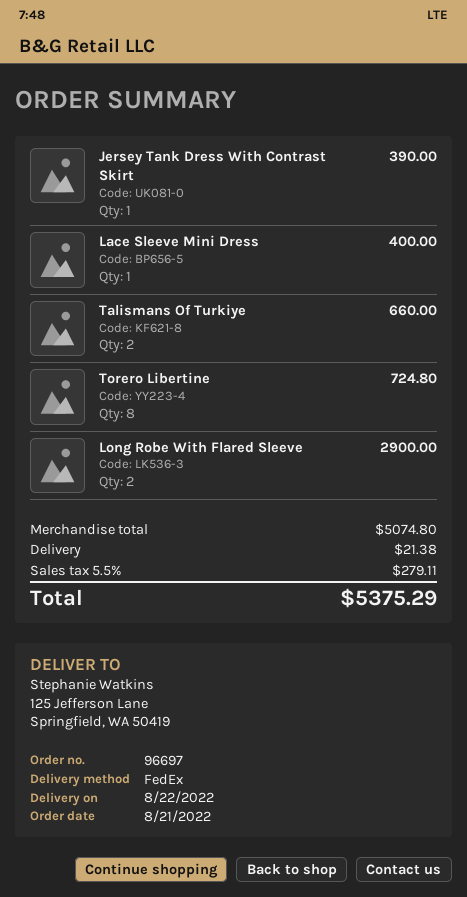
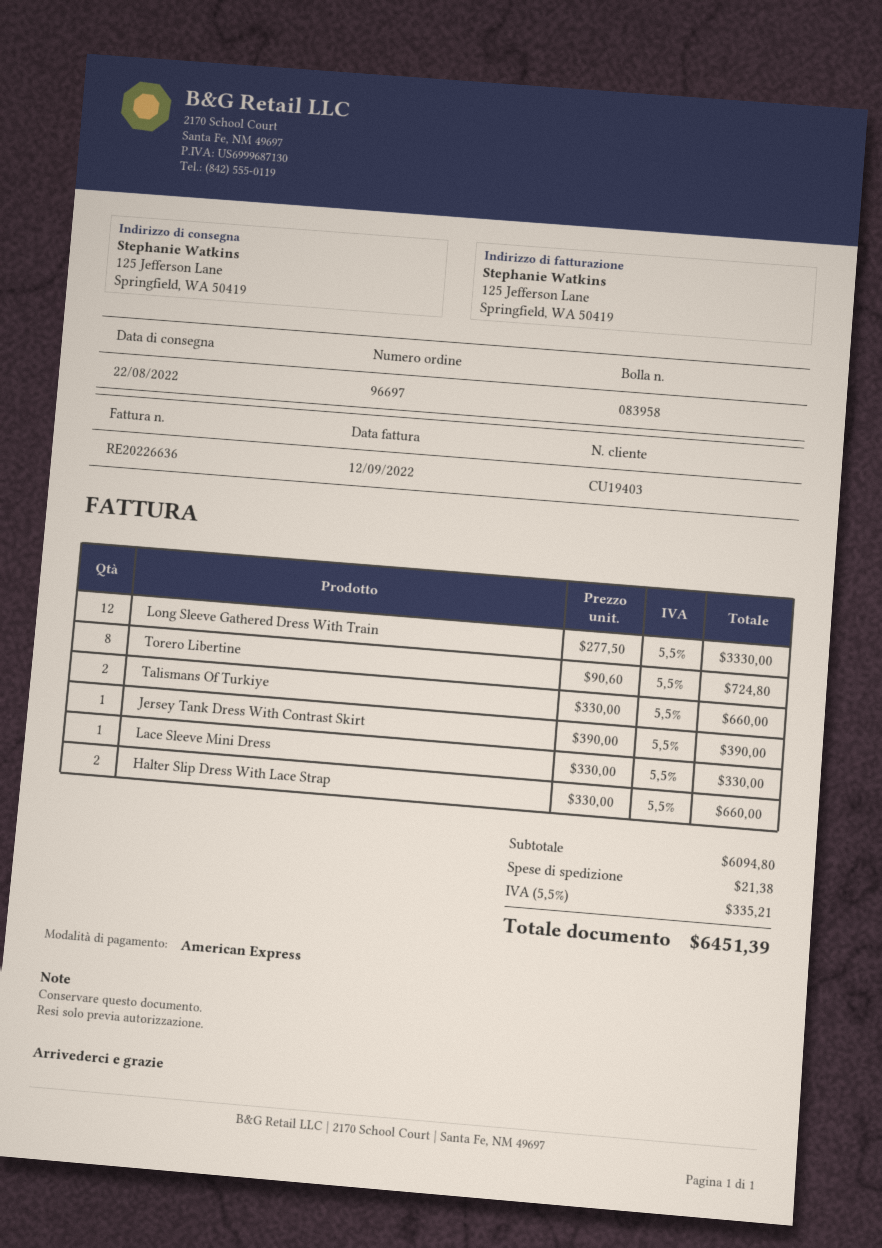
Lace Sleeve Mini Dress: 1 for 400.00 -> 1 for 330.00
Long Robe With Flared Sleeve: 2 for 2900.00 -> none
Long Sleeve Gathered Dress With Train: none -> 12 for 3330.00
Halter Slip Dress With Lace Strap: none -> 2 for 660.00
subtotal: 5074.80 -> 6094.80
tax: 5.5% = 279.11 -> 5.5% = 335.21
total: 5375.29 -> 6451.39

